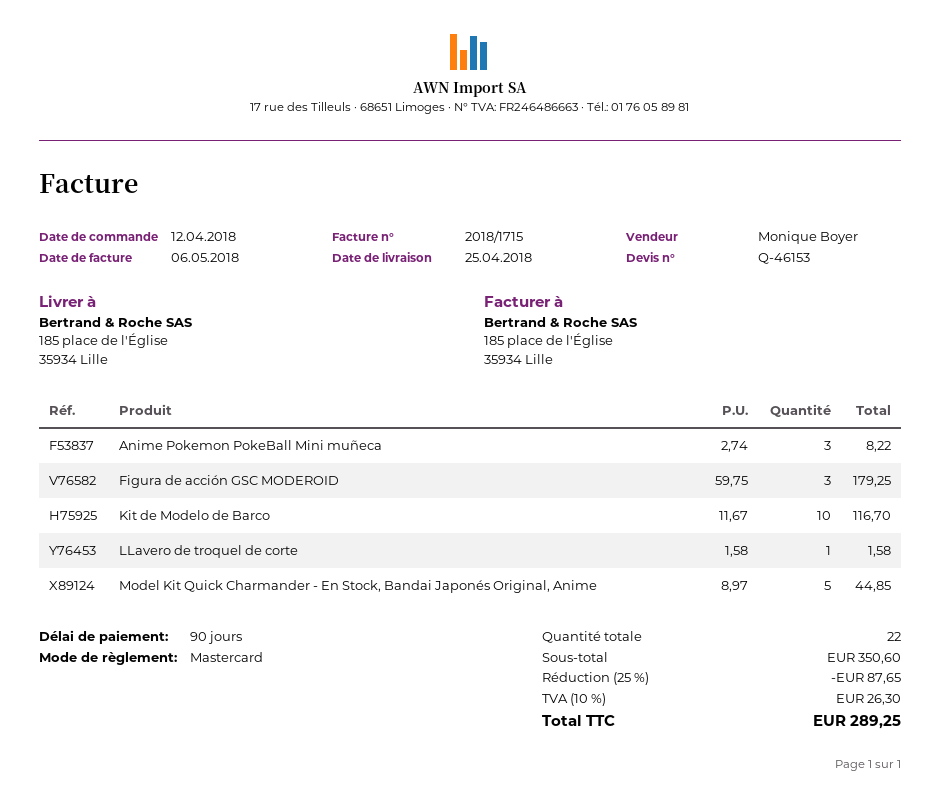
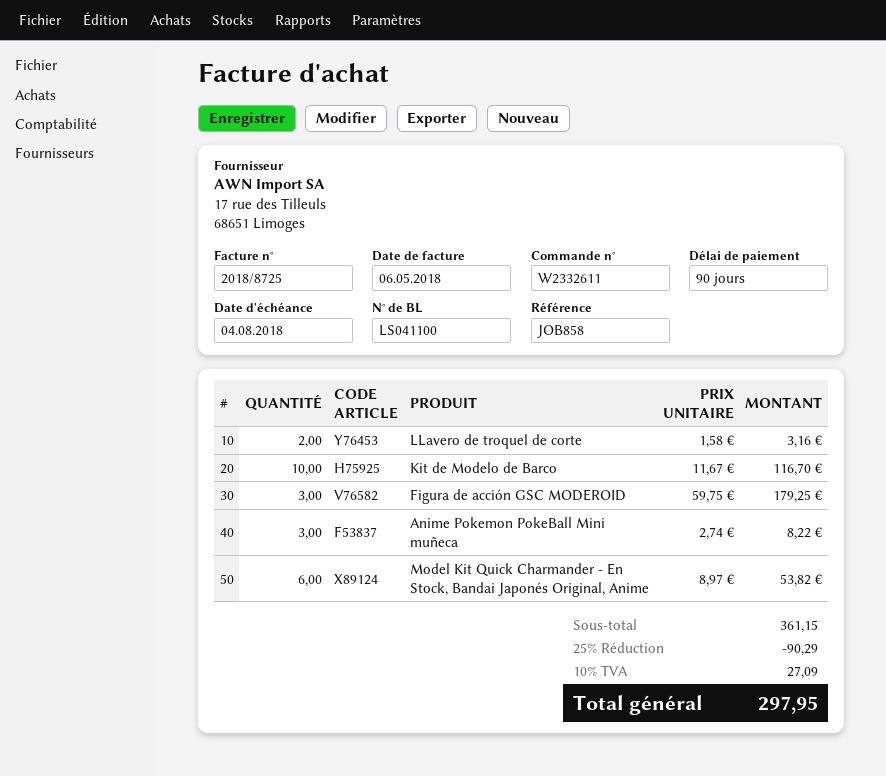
invoice number: 2018/1715 -> 2018/8725
LLavero de troquel de corte: 1 x 1.58 = 1.58 -> 2 x 1.58 = 3.16
Model Kit Quick Charmander - En Stock, Bandai Japonés Original, Anime: 5 x 8.97 = 44.85 -> 6 x 8.97 = 53.82
subtotal: 350.60 -> 361.15
discount: 25% = 87.65 -> 25% = 90.29
tax: 10% = 26.30 -> 10% = 27.09
total: 289.25 -> 297.95

